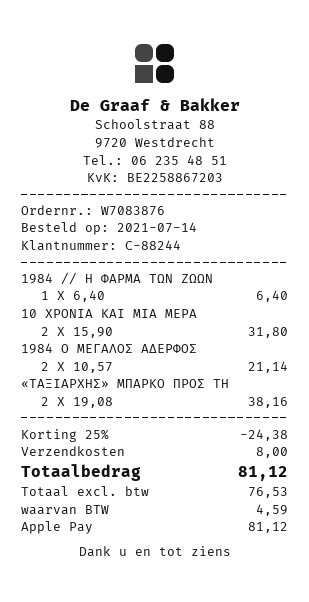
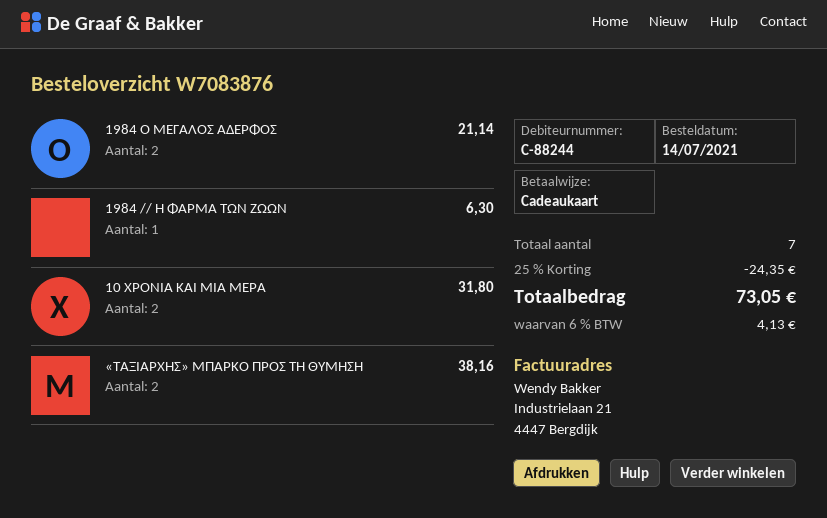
payment method: Apple Pay -> gift card
1984 // Η ΦΑΡΜΑ ΤΩΝ ΖΩΩΝ: 1 for 6.40 -> 1 for 6.30
discount: 25% = 24.38 -> 25% = 24.35
shipping: 8.00 -> none
tax: 4.59 -> 4.13
total: 81.12 -> 73.05

